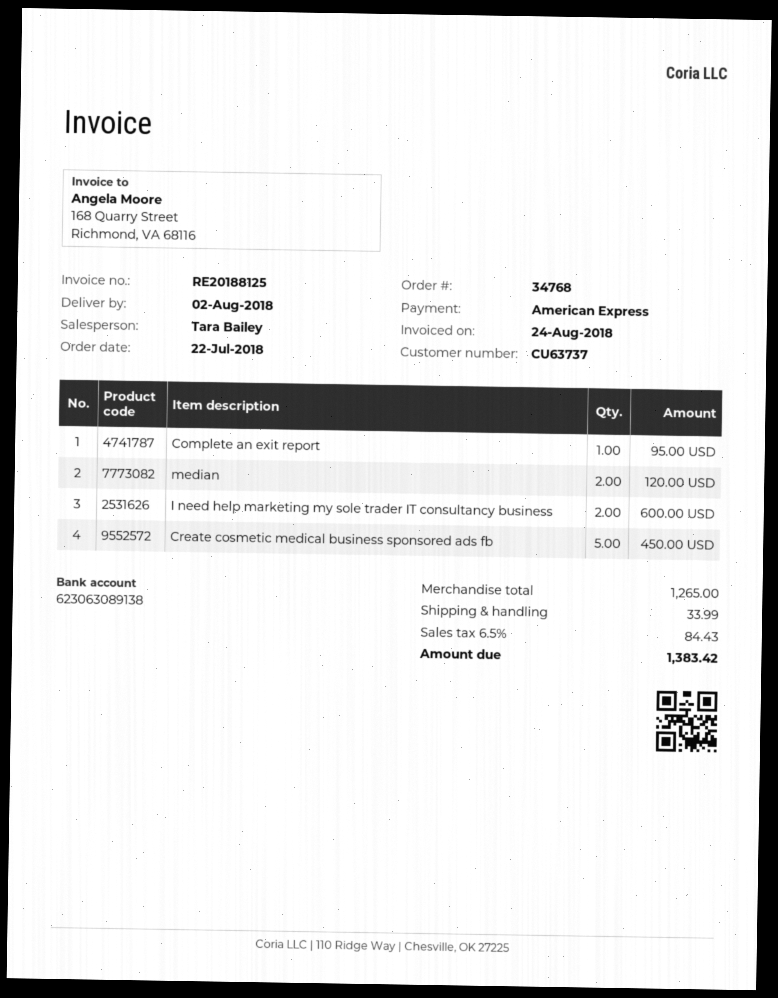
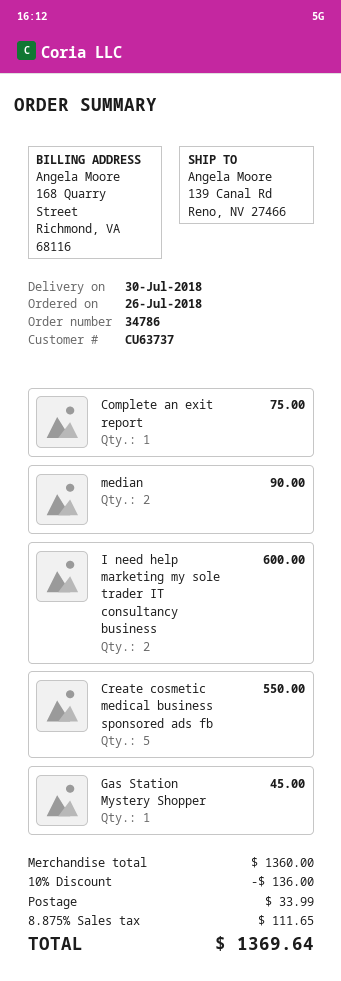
order number: 34768 -> 34786
order date: 2018-07-22 -> 2018-07-26
delivery date: 2018-08-02 -> 2018-07-30
Complete an exit report: 1 for 95.00 -> 1 for 75.00
median: 2 for 120.00 -> 2 for 90.00
Create cosmetic medical business sponsored ads fb: 5 for 450.00 -> 5 for 550.00
Gas Station Mystery Shopper: none -> 1 for 45.00
subtotal: 1265.00 -> 1360.00
discount: none -> 10% = 136.00
tax: 6.5% = 84.43 -> 8.875% = 111.65
total: 1383.42 -> 1369.64

